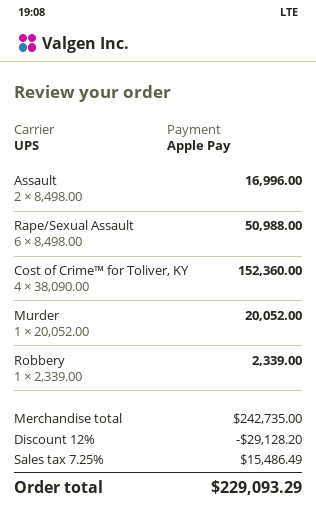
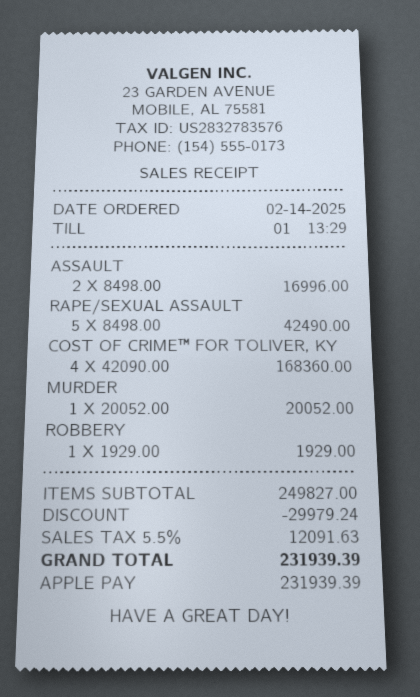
Rape/Sexual Assault: 6 x 8498.00 = 50988.00 -> 5 x 8498.00 = 42490.00
Cost of Crime™ for Toliver, KY: 4 x 38090.00 = 152360.00 -> 4 x 42090.00 = 168360.00
Robbery: 1 x 2339.00 = 2339.00 -> 1 x 1929.00 = 1929.00
subtotal: 242735.00 -> 249827.00
discount: 29128.20 -> 29979.24
tax: 7.25% = 15486.49 -> 5.5% = 12091.63
total: 229093.29 -> 231939.39

